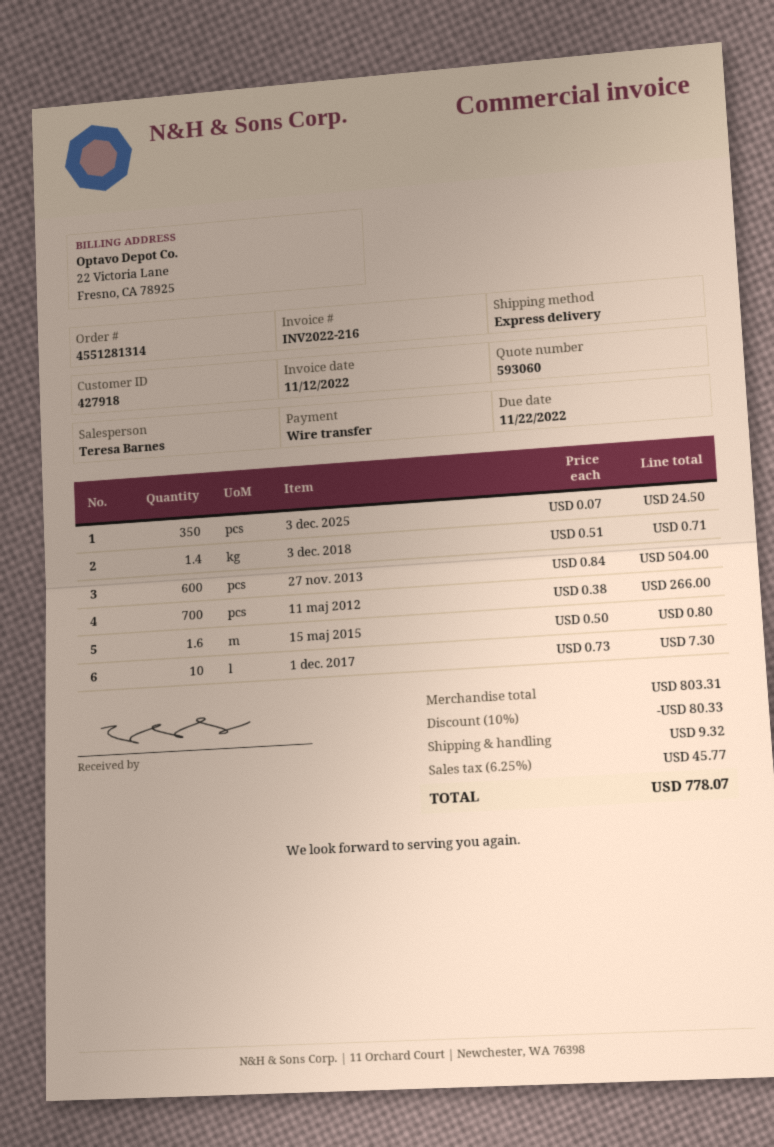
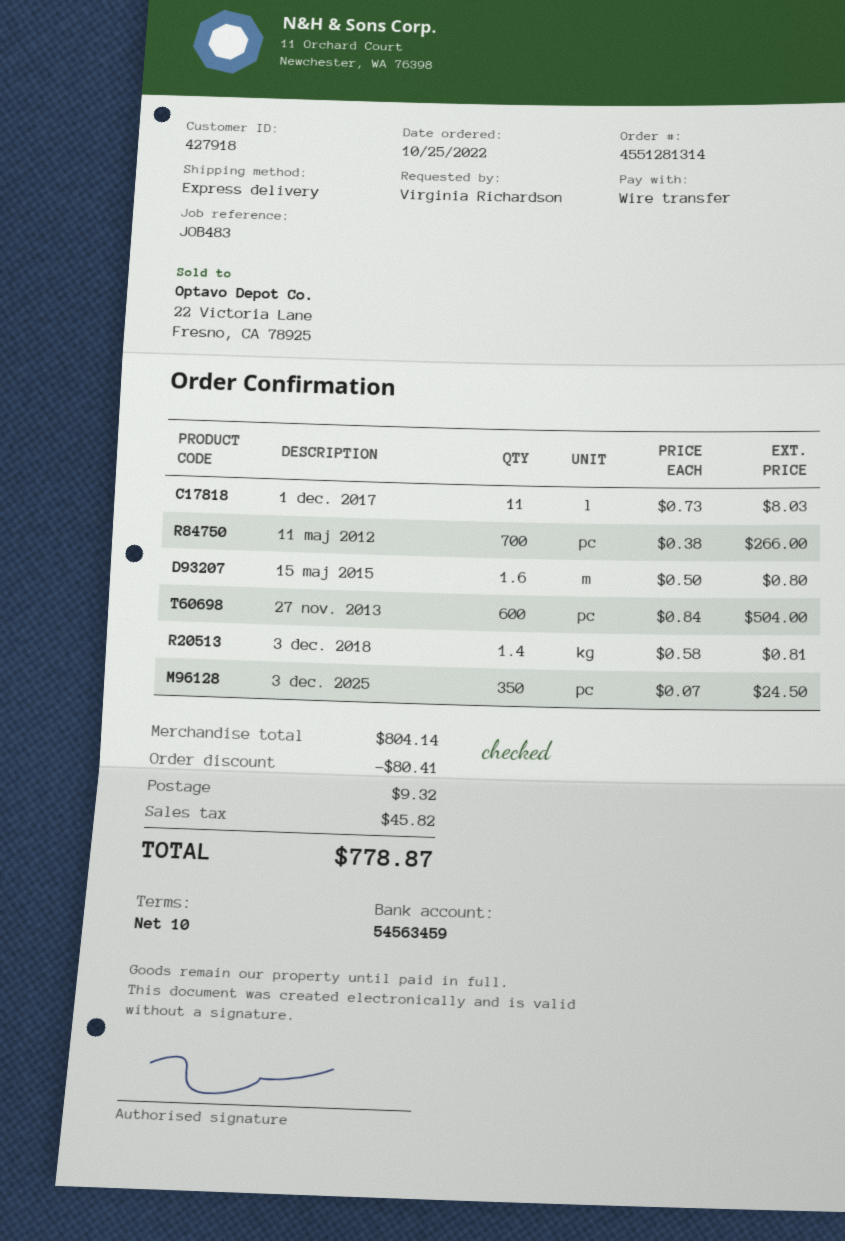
3 dec. 2018: 1.4 x 0.51 = 0.71 -> 1.4 x 0.58 = 0.81
1 dec. 2017: 10 x 0.73 = 7.30 -> 11 x 0.73 = 8.03
subtotal: 803.31 -> 804.14
discount: 80.33 -> 80.41
tax: 45.77 -> 45.82
total: 778.07 -> 778.87

